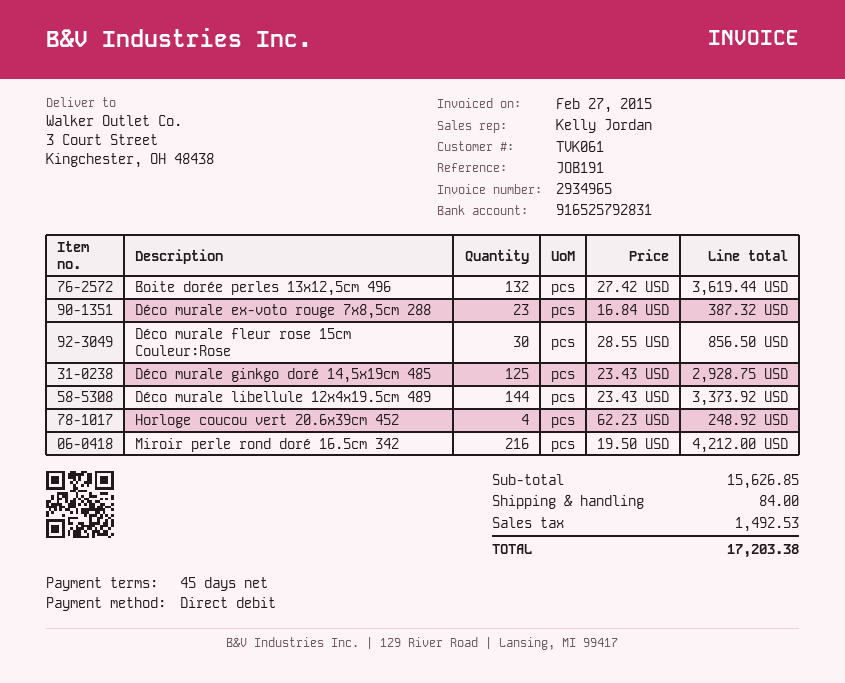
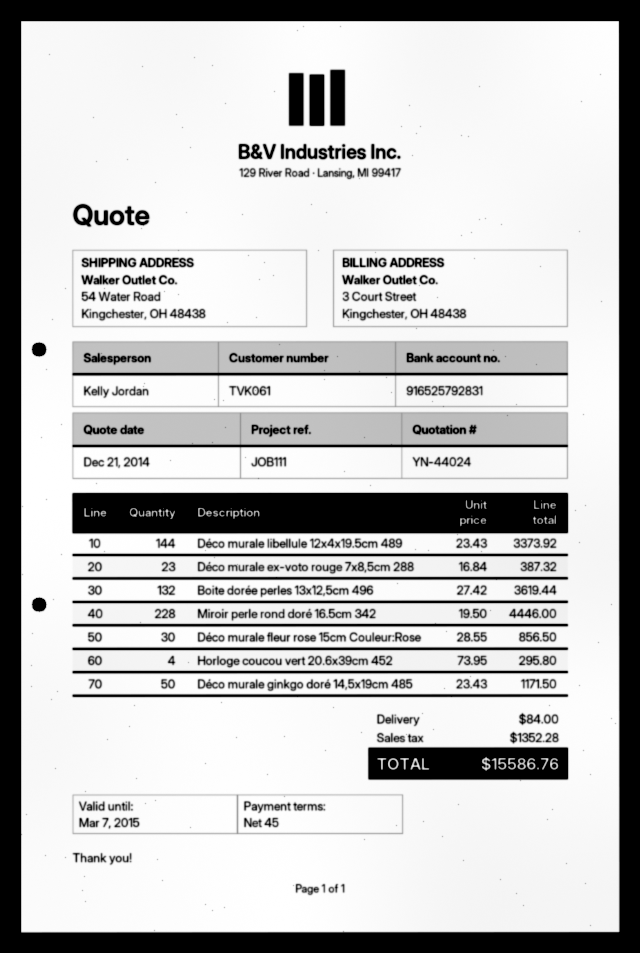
reference: JOB191 -> JOB111
ship to: 3 Court Street, Kingchester, OH 48438 -> 54 Water Road, Kingchester, OH 48438
Déco murale ginkgo doré 14,5x19cm 485: 125 x 23.43 = 2928.75 -> 50 x 23.43 = 1171.50
Horloge coucou vert 20.6x39cm 452: 4 x 62.23 = 248.92 -> 4 x 73.95 = 295.80
Miroir perle rond doré 16.5cm 342: 216 x 19.50 = 4212.00 -> 228 x 19.50 = 4446.00
tax: 1492.53 -> 1352.28
total: 17203.38 -> 15586.76

